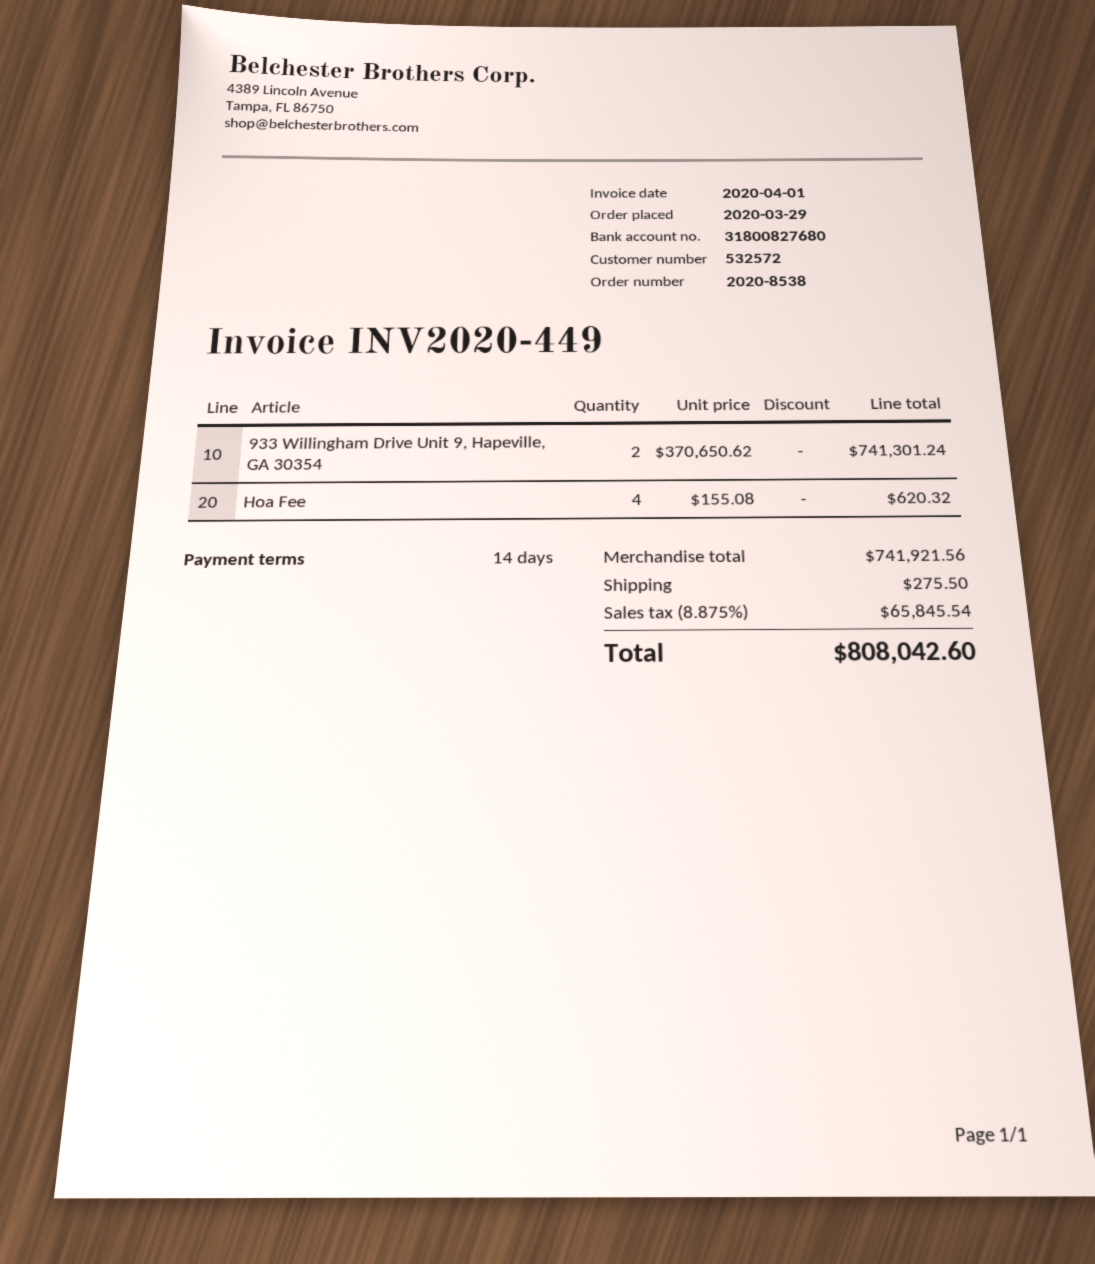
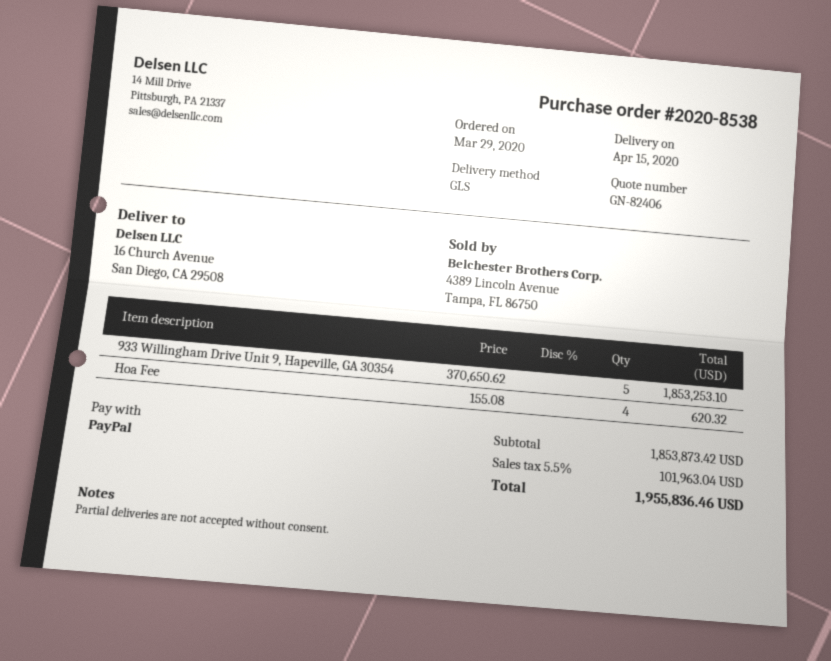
933 Willingham Drive Unit 9, Hapeville, GA 30354: 2 x 370650.62 = 741301.24 -> 5 x 370650.62 = 1853253.10
subtotal: 741921.56 -> 1853873.42
shipping: 275.50 -> none
tax: 8.875% = 65845.54 -> 5.5% = 101963.04
total: 808042.60 -> 1955836.46

